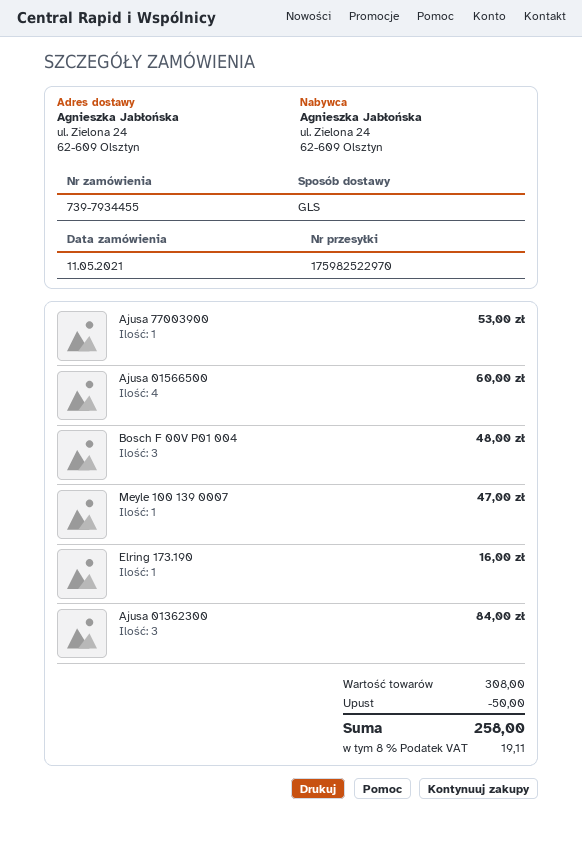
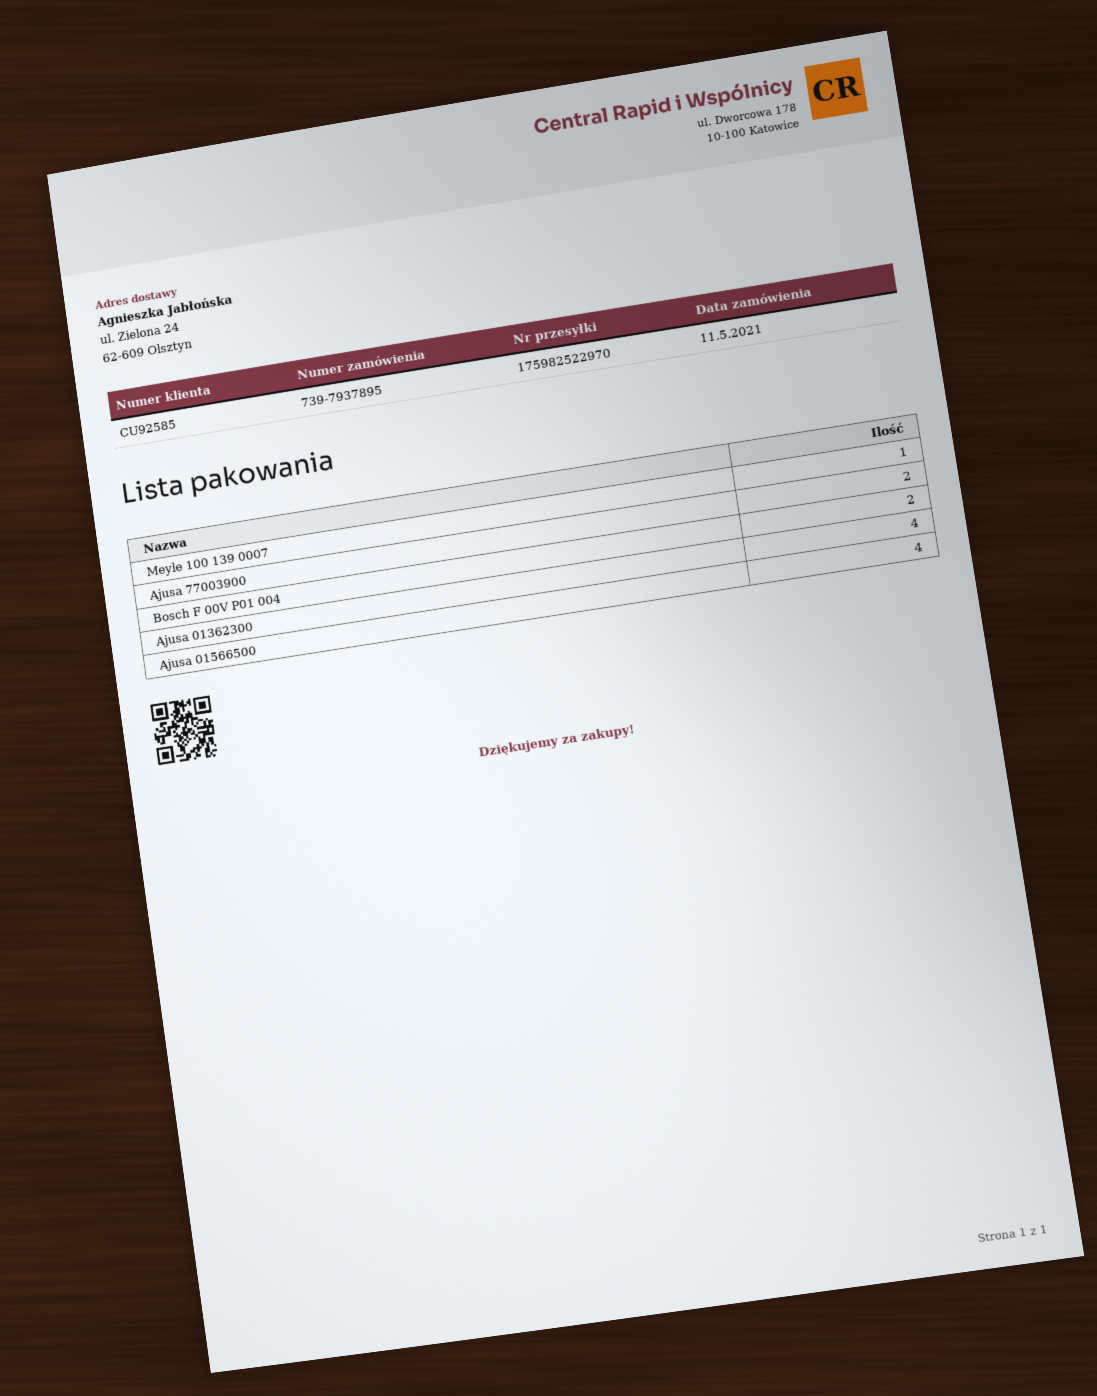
order number: 739-7934455 -> 739-7937895
Ajusa 77003900: 1 -> 2
Bosch F 00V P01 004: 3 -> 2
Elring 173.190: 1 -> none
Ajusa 01362300: 3 -> 4

